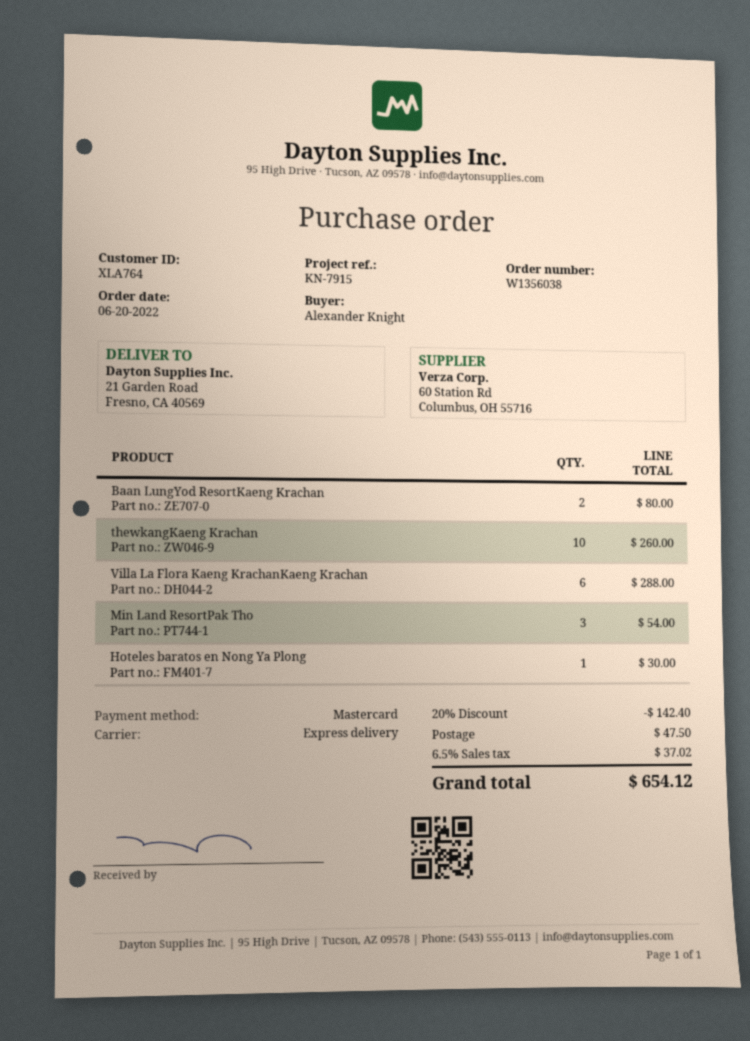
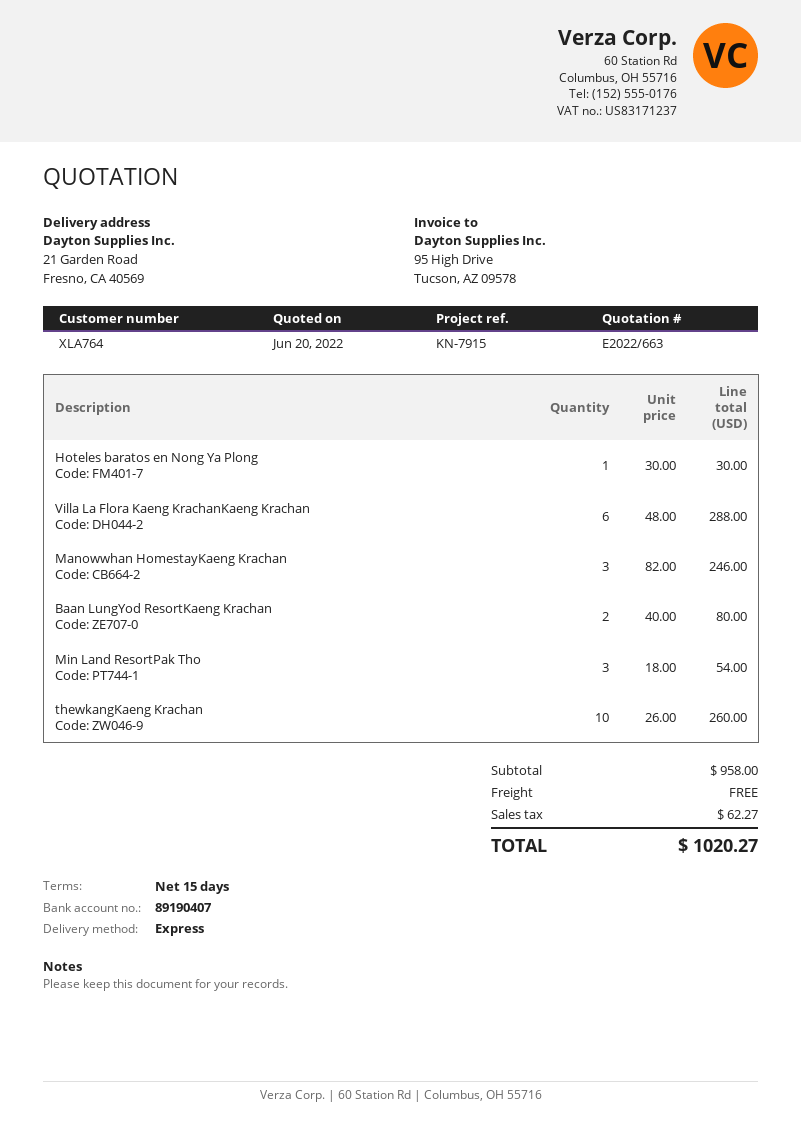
Manowwhan HomestayKaeng Krachan: none -> 3 for 246.00
discount: 20% = 142.40 -> none
shipping: 47.50 -> 0.00
tax: 37.02 -> 62.27
total: 654.12 -> 1020.27

